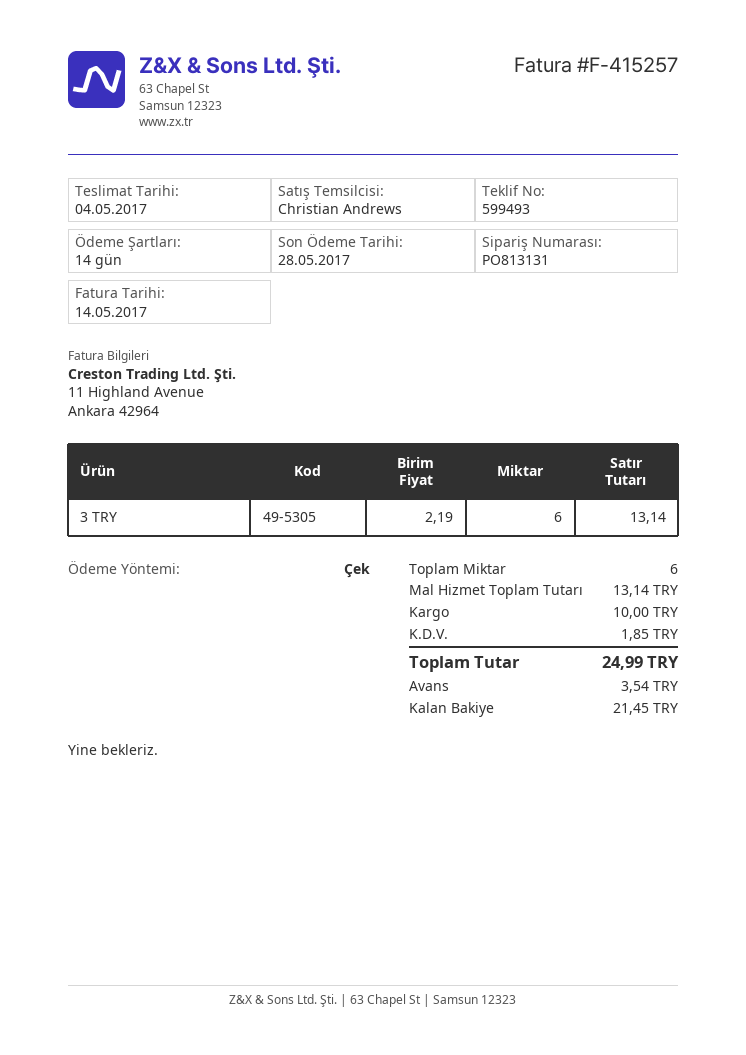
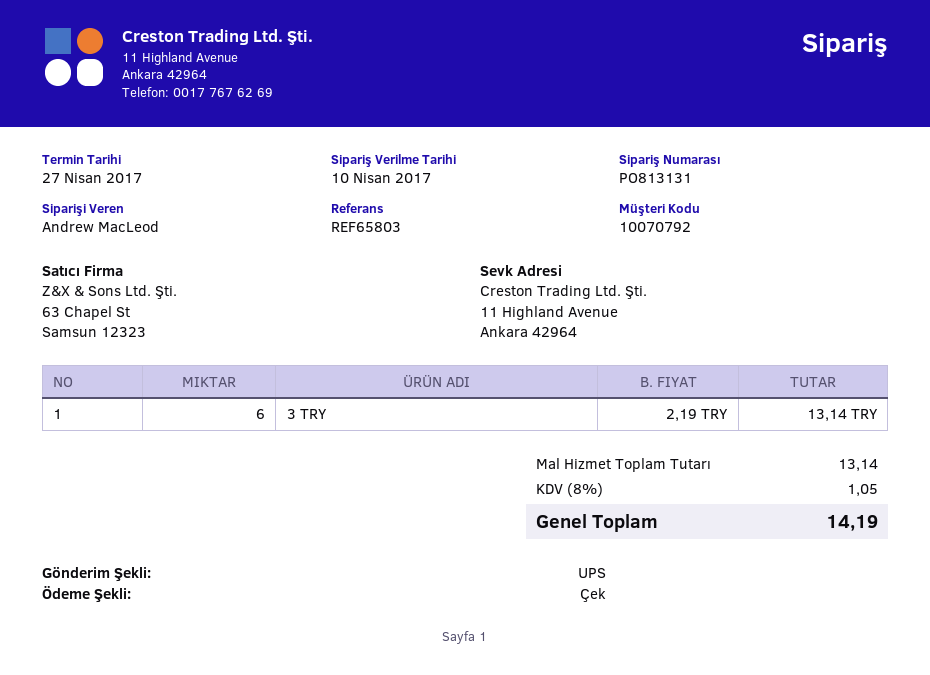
delivery date: 2017-05-04 -> 2017-04-27
shipping: 10.00 -> none
tax: 1.85 -> 1.05
total: 24.99 -> 14.19

